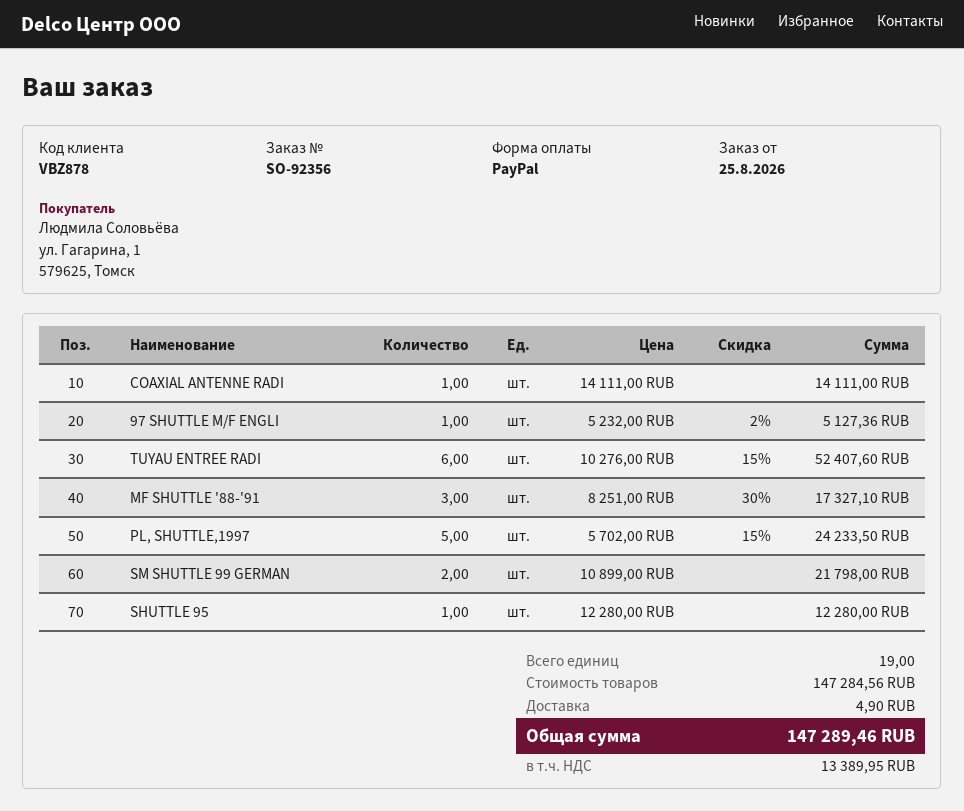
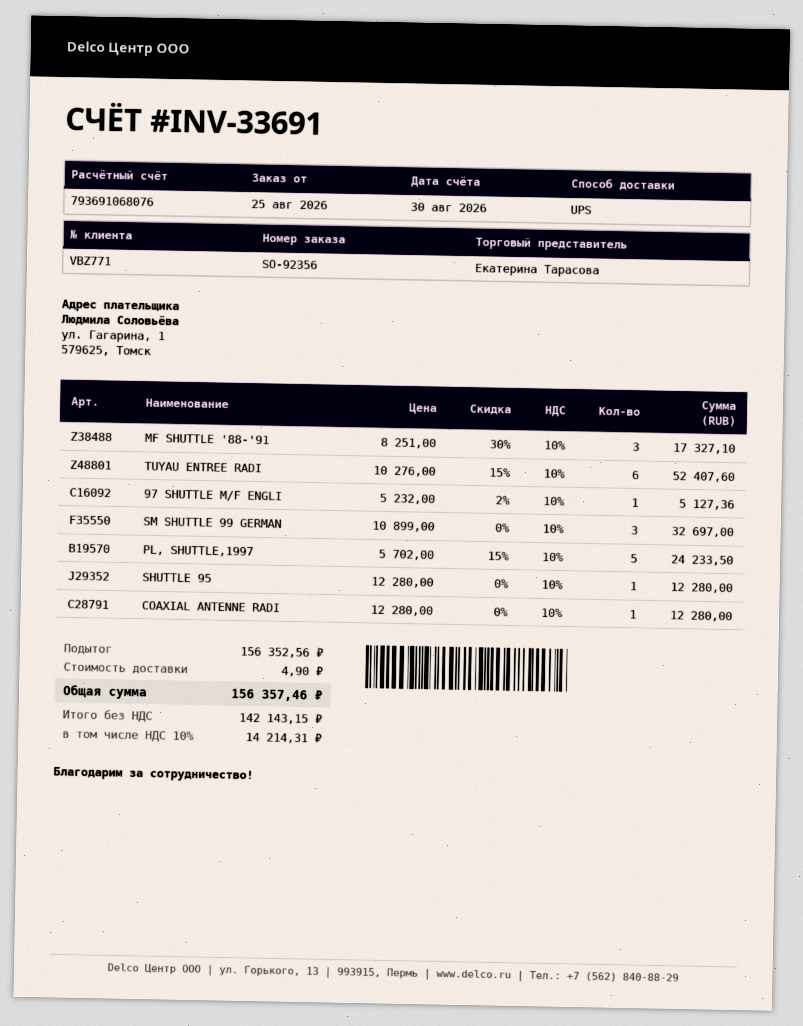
customer number: VBZ878 -> VBZ771
COAXIAL ANTENNE RADI: 1 x 14111.00 = 14111.00 -> 1 x 12280.00 = 12280.00
SM SHUTTLE 99 GERMAN: 2 x 10899.00 = 21798.00 -> 3 x 10899.00 = 32697.00
subtotal: 147284.56 -> 156352.56
tax: 13389.95 -> 14214.31
total: 147289.46 -> 156357.46

